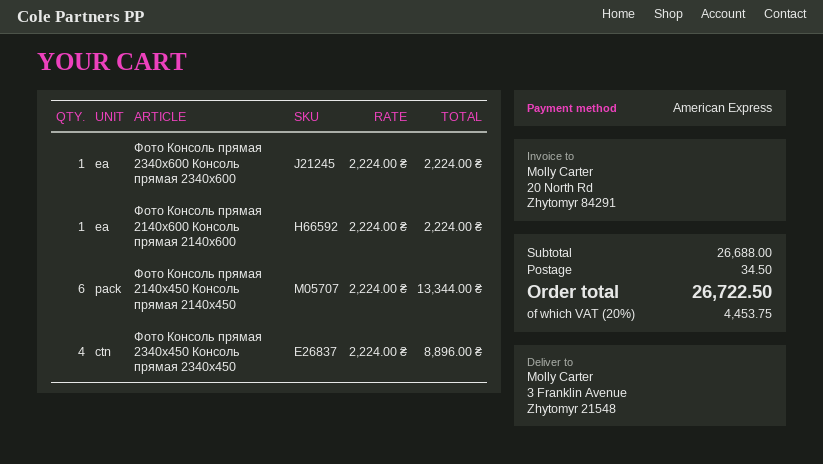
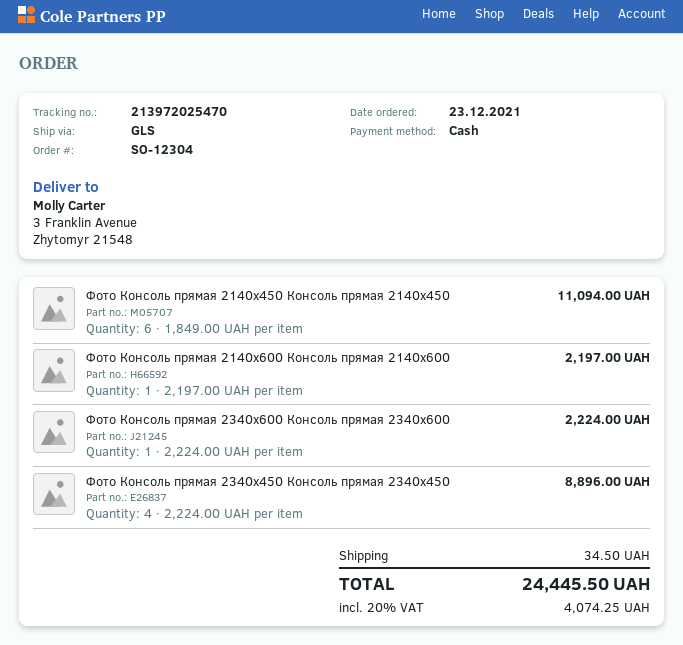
payment method: American Express -> cash
Фото Консоль прямая 2140х600 Консоль прямая 2140х600: 1 x 2224.00 = 2224.00 -> 1 x 2197.00 = 2197.00
Фото Консоль прямая 2140х450 Консоль прямая 2140х450: 6 x 2224.00 = 13344.00 -> 6 x 1849.00 = 11094.00
tax: 20% = 4453.75 -> 20% = 4074.25
total: 26722.50 -> 24445.50

